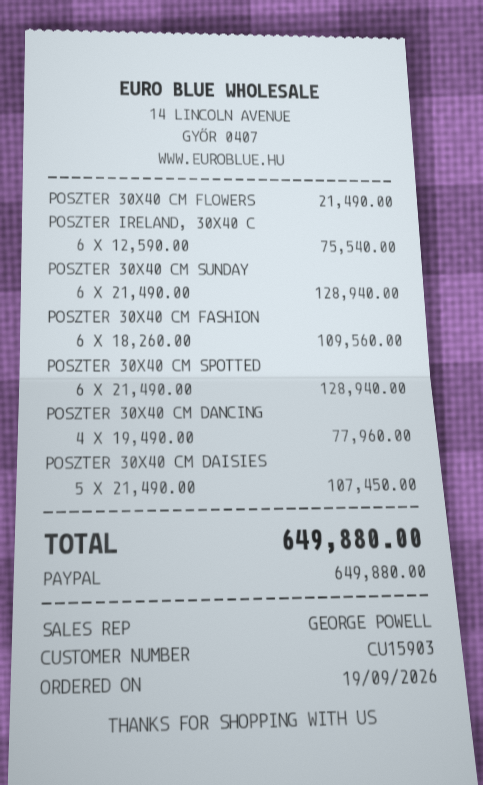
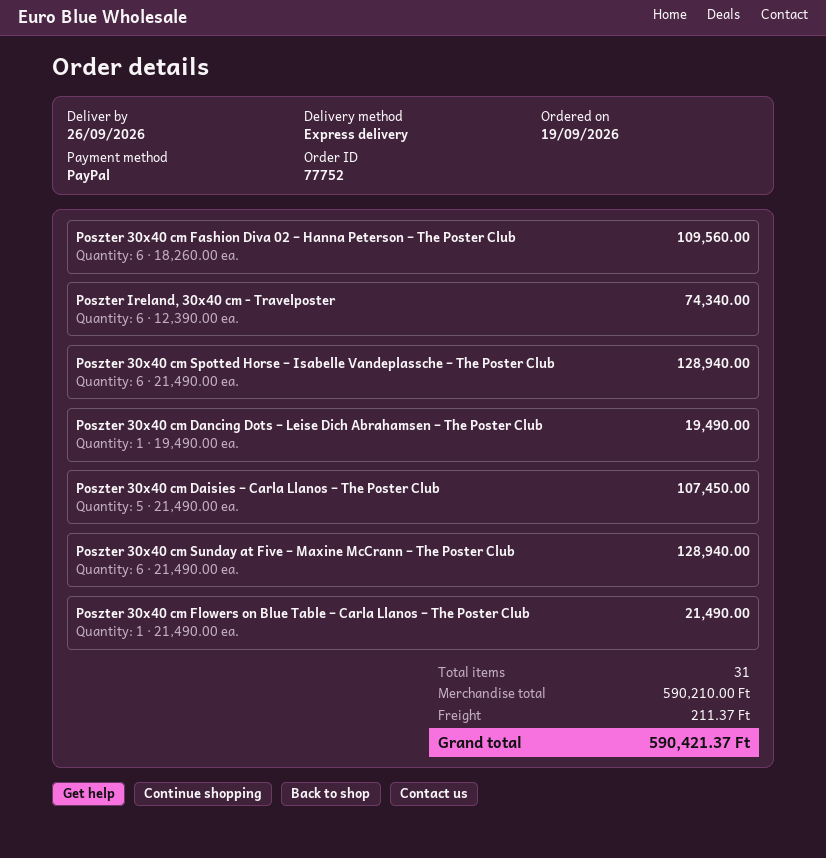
POSZTER IRELAND, 30X40 C: 6 x 12590.00 = 75540.00 -> 6 x 12390.00 = 74340.00
POSZTER 30X40 CM DANCING: 4 x 19490.00 = 77960.00 -> 1 x 19490.00 = 19490.00
shipping: none -> 211.37
total: 649880.00 -> 590421.37

